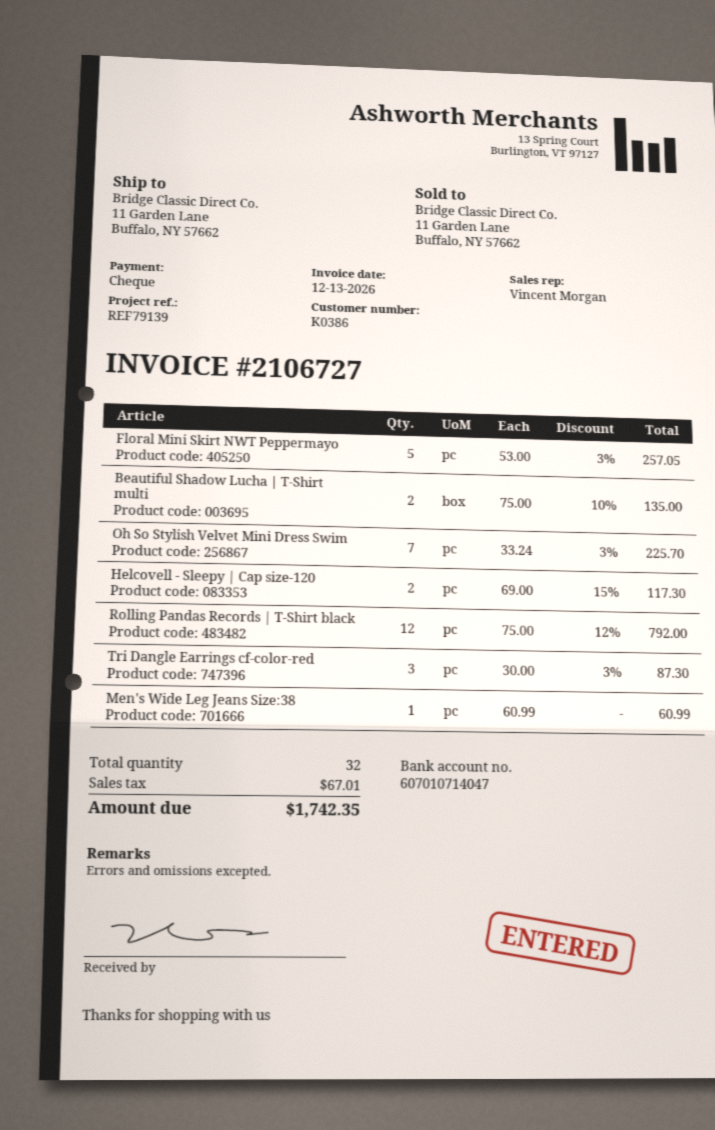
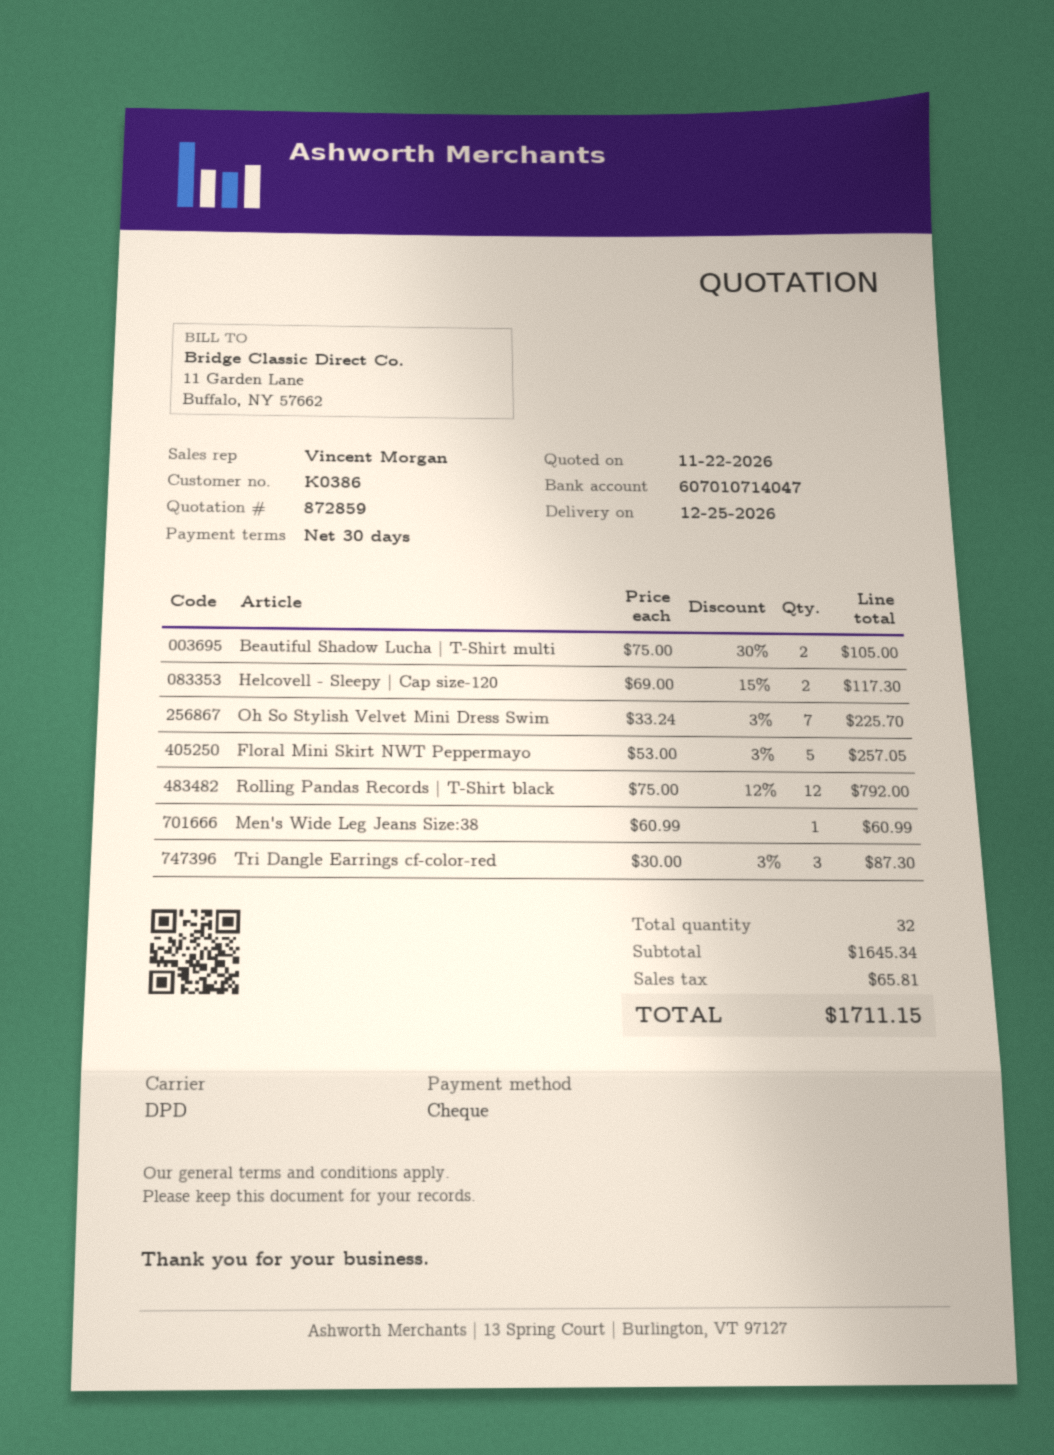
Beautiful Shadow Lucha | T-Shirt multi: 2 x 75.00 - 10% = 135.00 -> 2 x 75.00 - 30% = 105.00
tax: 67.01 -> 65.81
total: 1742.35 -> 1711.15

